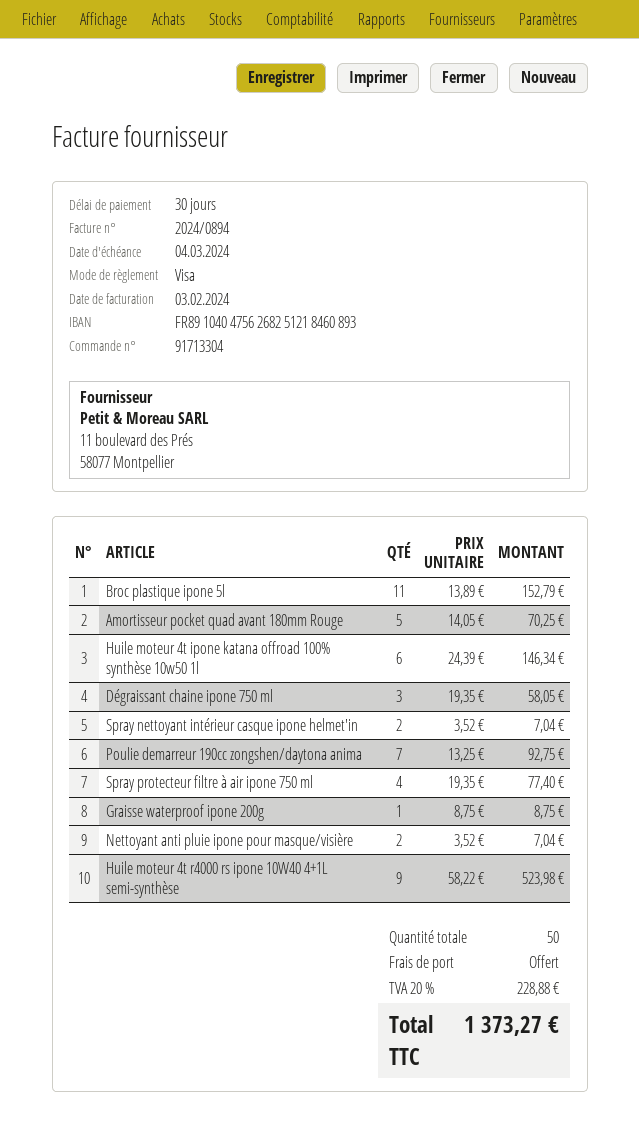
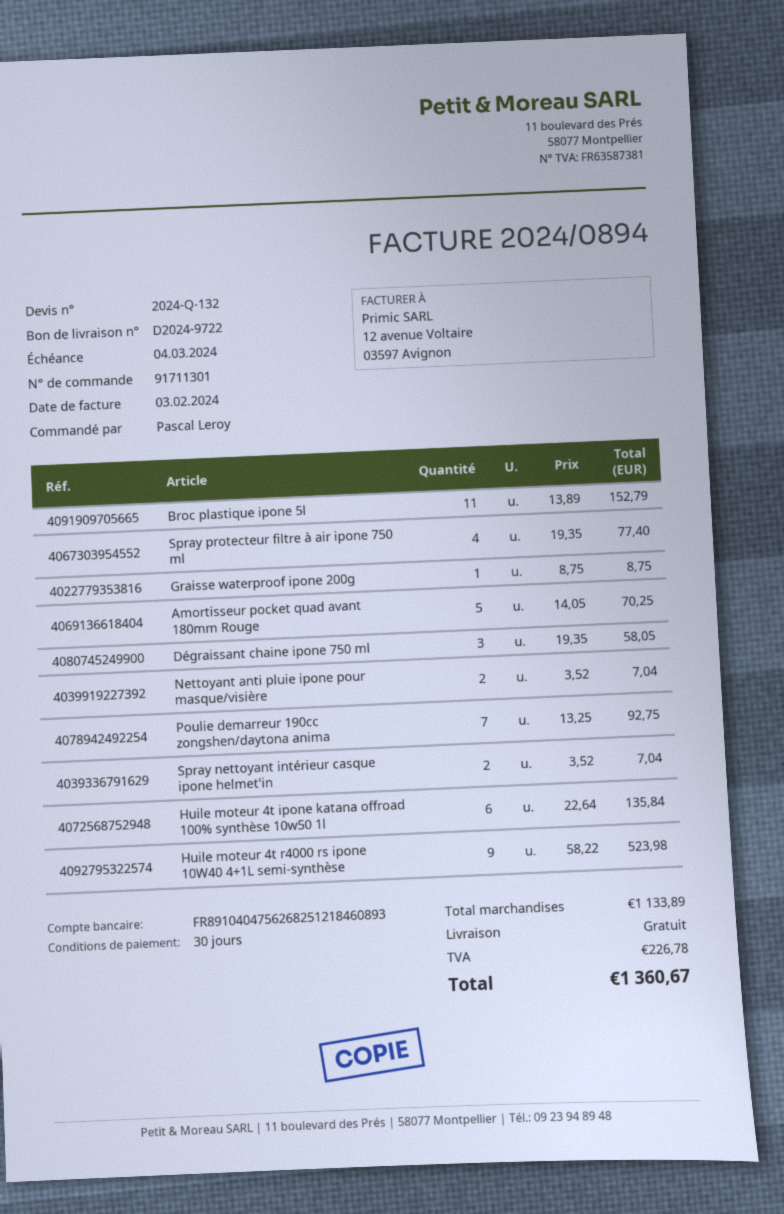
order number: 91713304 -> 91711301
Huile moteur 4t ipone katana offroad 100% synthèse 10w50 1l: 6 x 24.39 = 146.34 -> 6 x 22.64 = 135.84
tax: 228.88 -> 226.78
total: 1373.27 -> 1360.67

